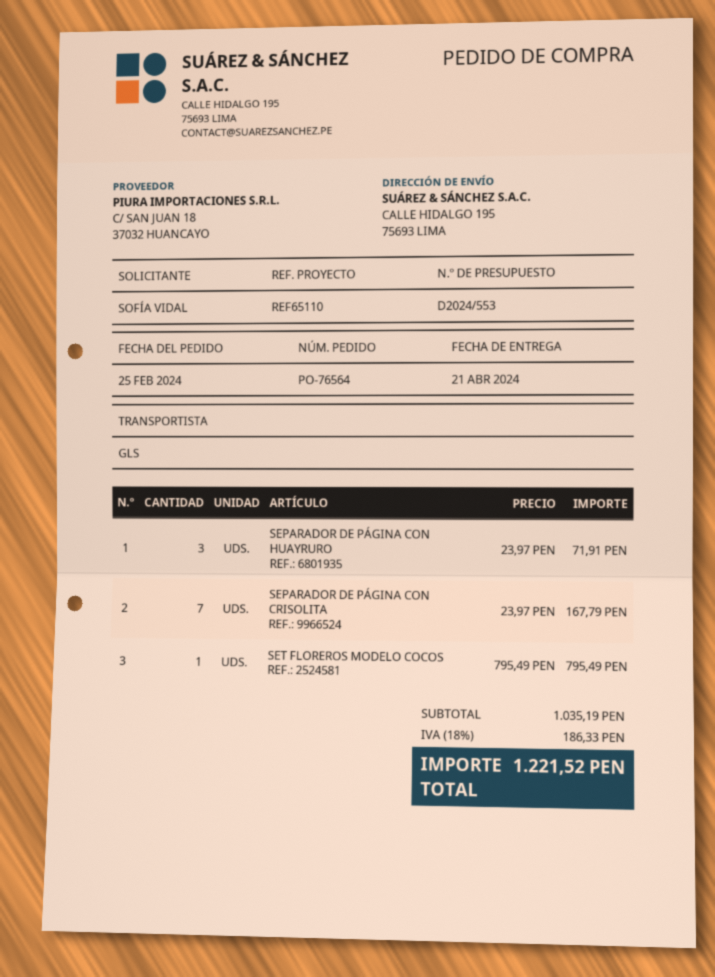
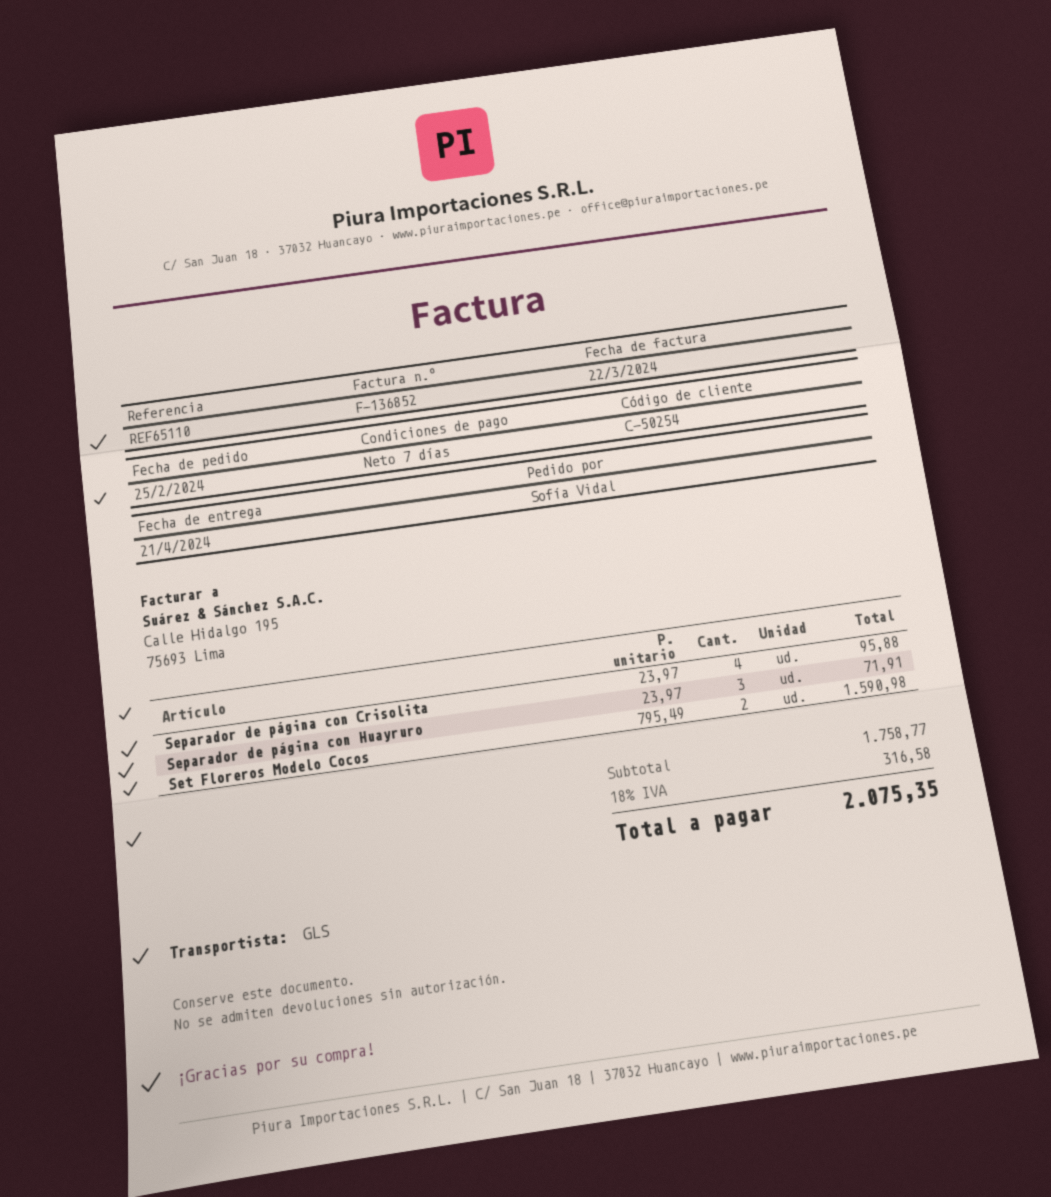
SEPARADOR DE PÁGINA CON CRISOLITA: 7 x 23.97 = 167.79 -> 4 x 23.97 = 95.88
SET FLOREROS MODELO COCOS: 1 x 795.49 = 795.49 -> 2 x 795.49 = 1590.98
subtotal: 1035.19 -> 1758.77
tax: 18% = 186.33 -> 18% = 316.58
total: 1221.52 -> 2075.35

